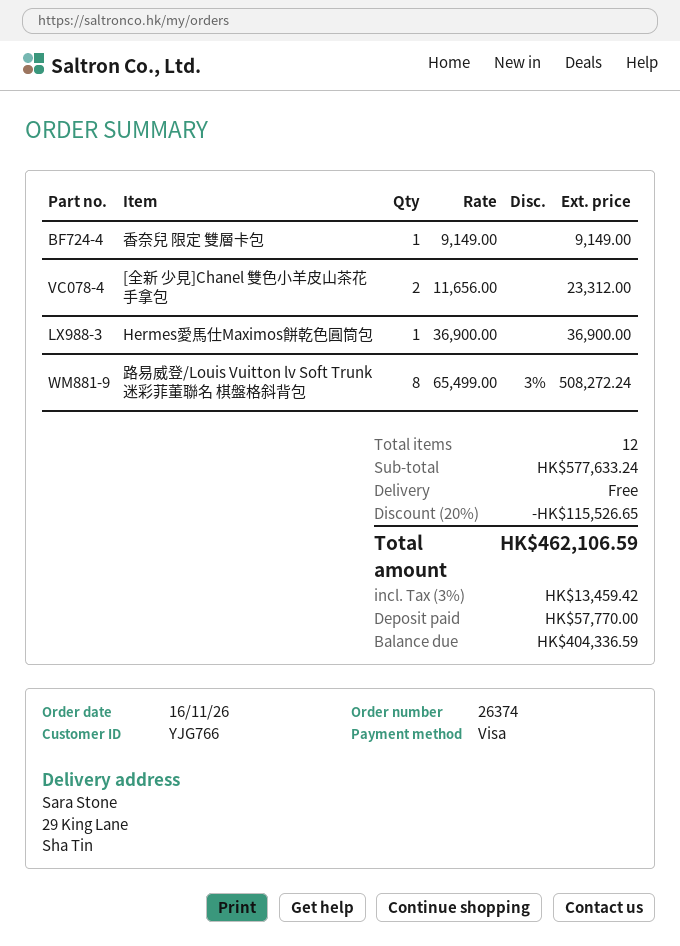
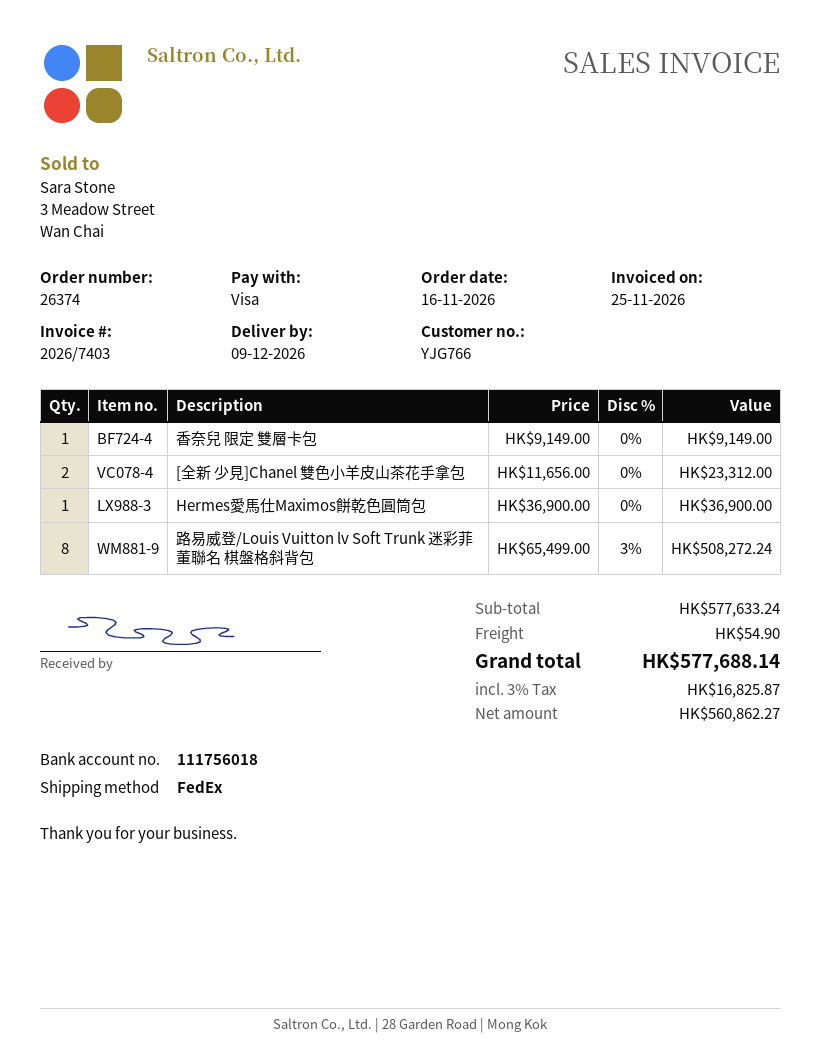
discount: 20% = 115526.65 -> none
shipping: 0.00 -> 54.90
tax: 3% = 13459.42 -> 3% = 16825.87
total: 462106.59 -> 577688.14

